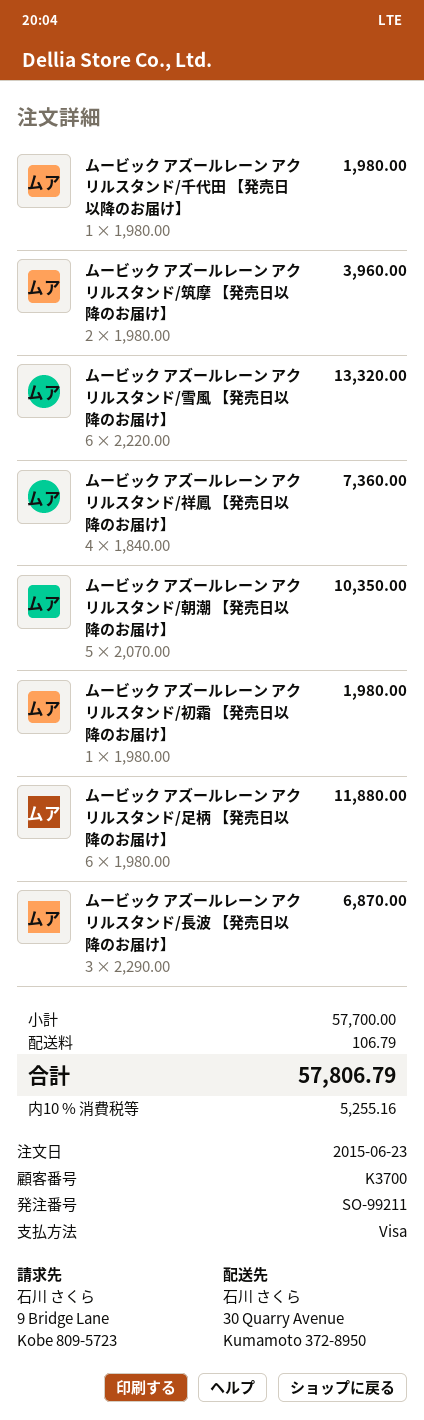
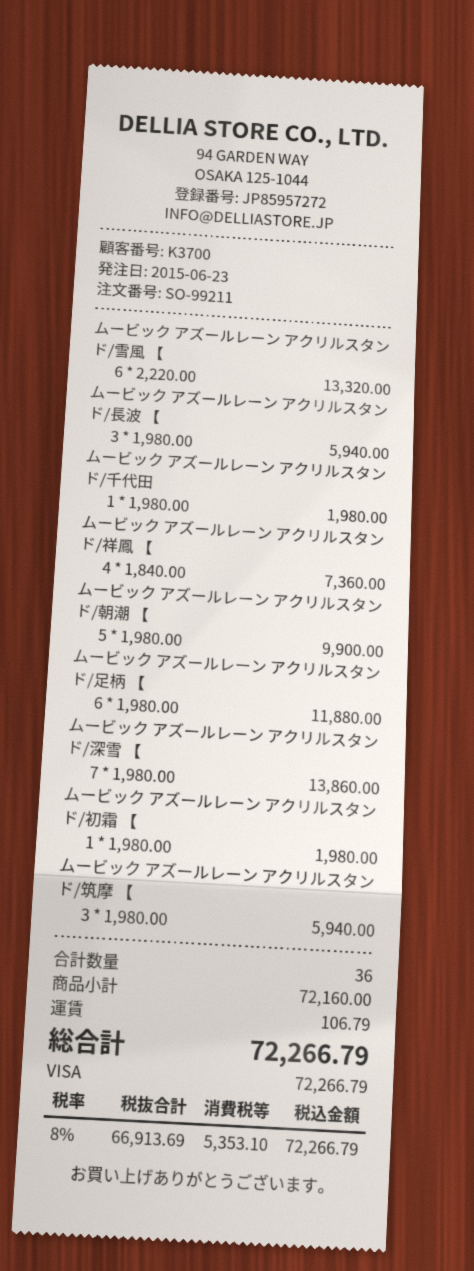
ムービック アズールレーン アクリルスタンド/筑摩 【発売日以降のお届け】: 2 x 1980.00 = 3960.00 -> 3 x 1980.00 = 5940.00
ムービック アズールレーン アクリルスタンド/朝潮 【発売日以降のお届け】: 5 x 2070.00 = 10350.00 -> 5 x 1980.00 = 9900.00
ムービック アズールレーン アクリルスタンド/長波 【発売日以降のお届け】: 3 x 2290.00 = 6870.00 -> 3 x 1980.00 = 5940.00
ムービック アズールレーン アクリルスタンド/深雪 【: none -> 7 x 1980.00 = 13860.00
subtotal: 57700.00 -> 72160.00
tax: 10% = 5255.16 -> 8% = 5353.10
total: 57806.79 -> 72266.79

